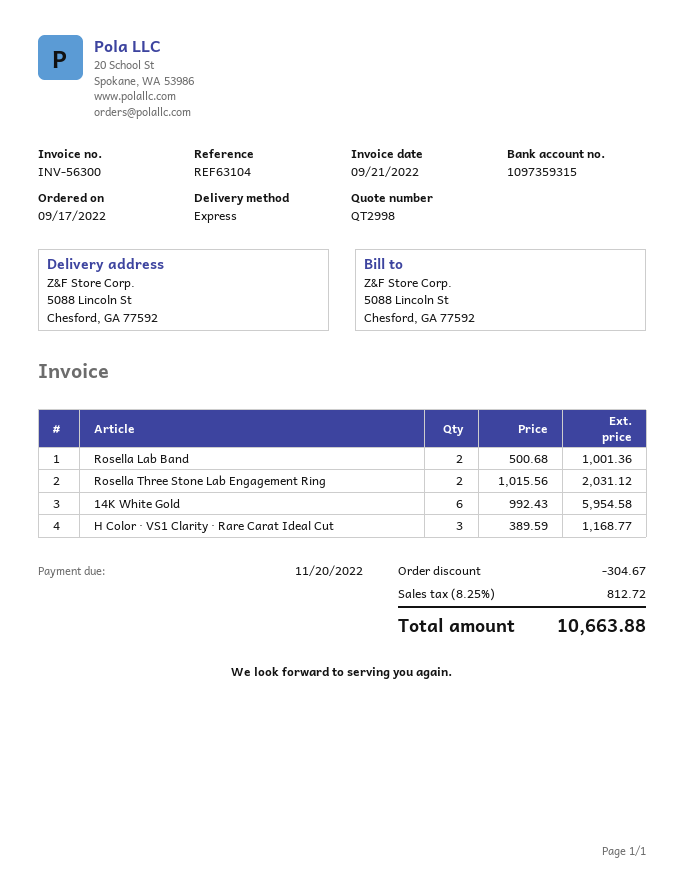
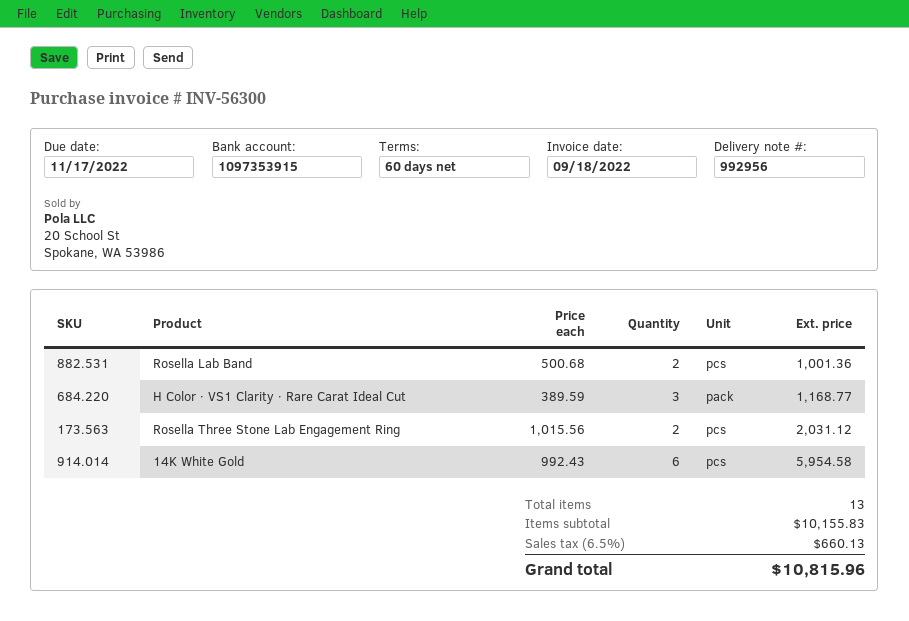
invoice date: 2022-09-21 -> 2022-09-18
due date: 2022-11-20 -> 2022-11-17
bank account: 1097359315 -> 1097353915
discount: 304.67 -> none
tax: 8.25% = 812.72 -> 6.5% = 660.13
total: 10663.88 -> 10815.96

